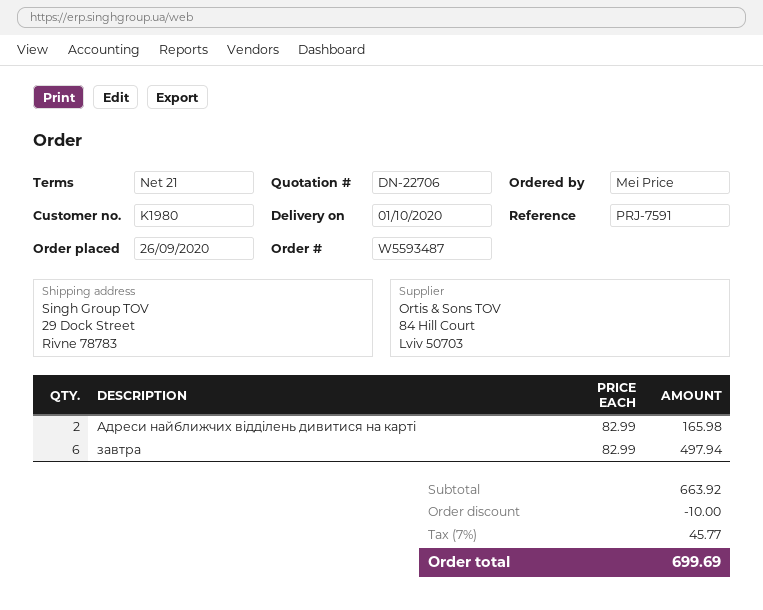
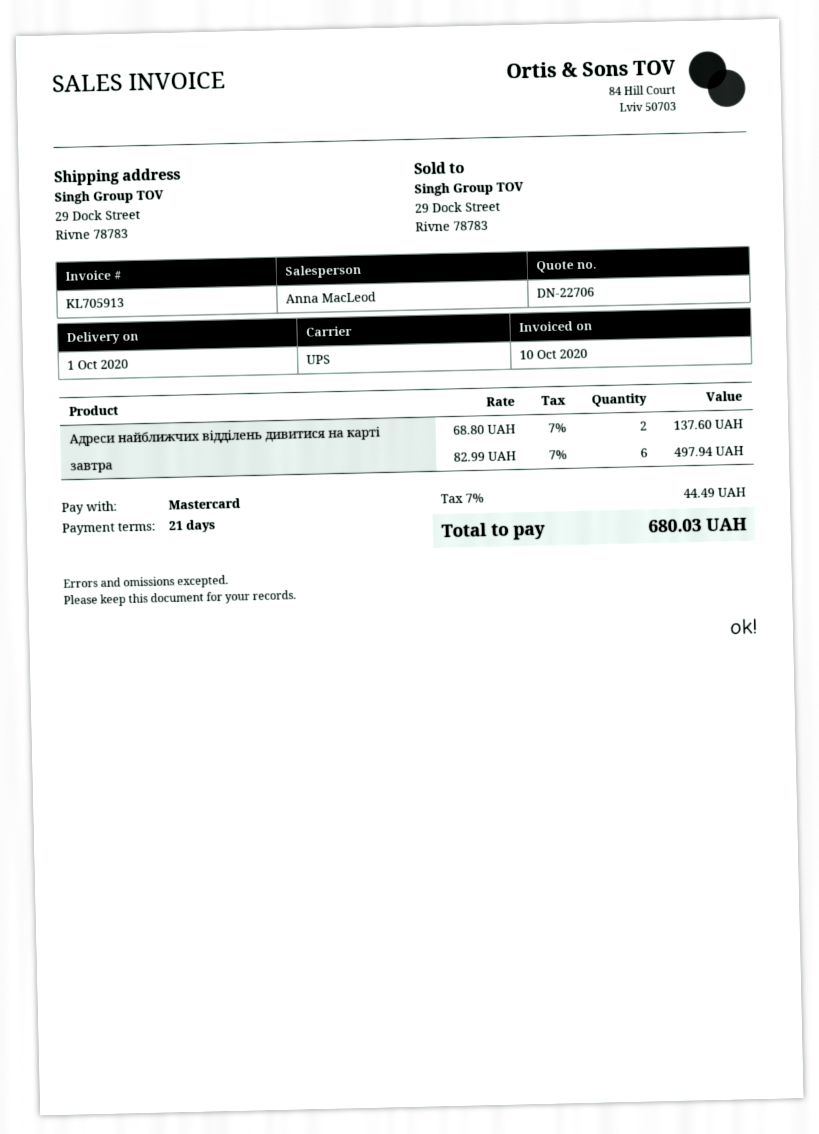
Адреси найближчих відділень дивитися на карті: 2 x 82.99 = 165.98 -> 2 x 68.80 = 137.60
discount: 10.00 -> none
tax: 7% = 45.77 -> 7% = 44.49
total: 699.69 -> 680.03

